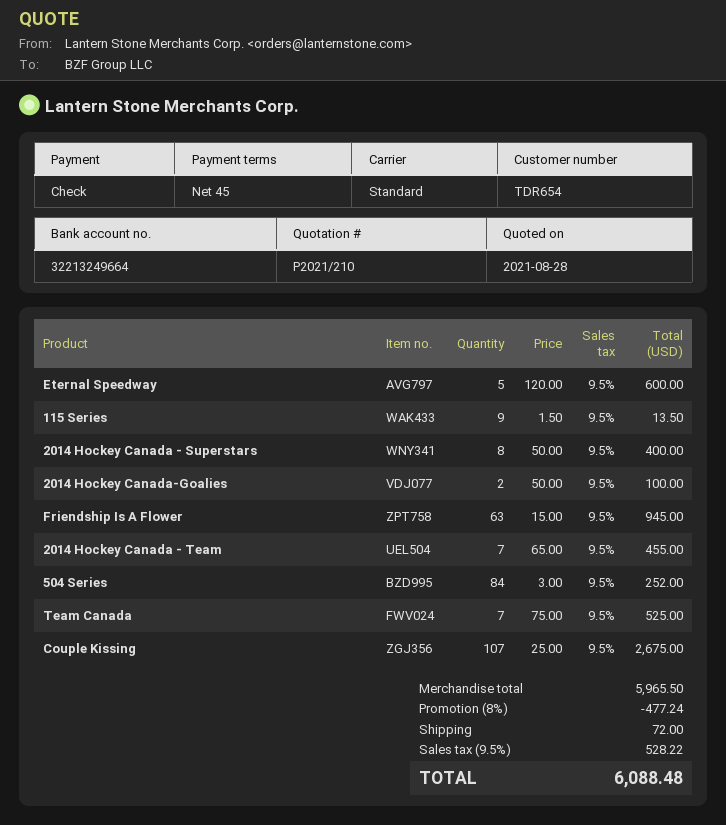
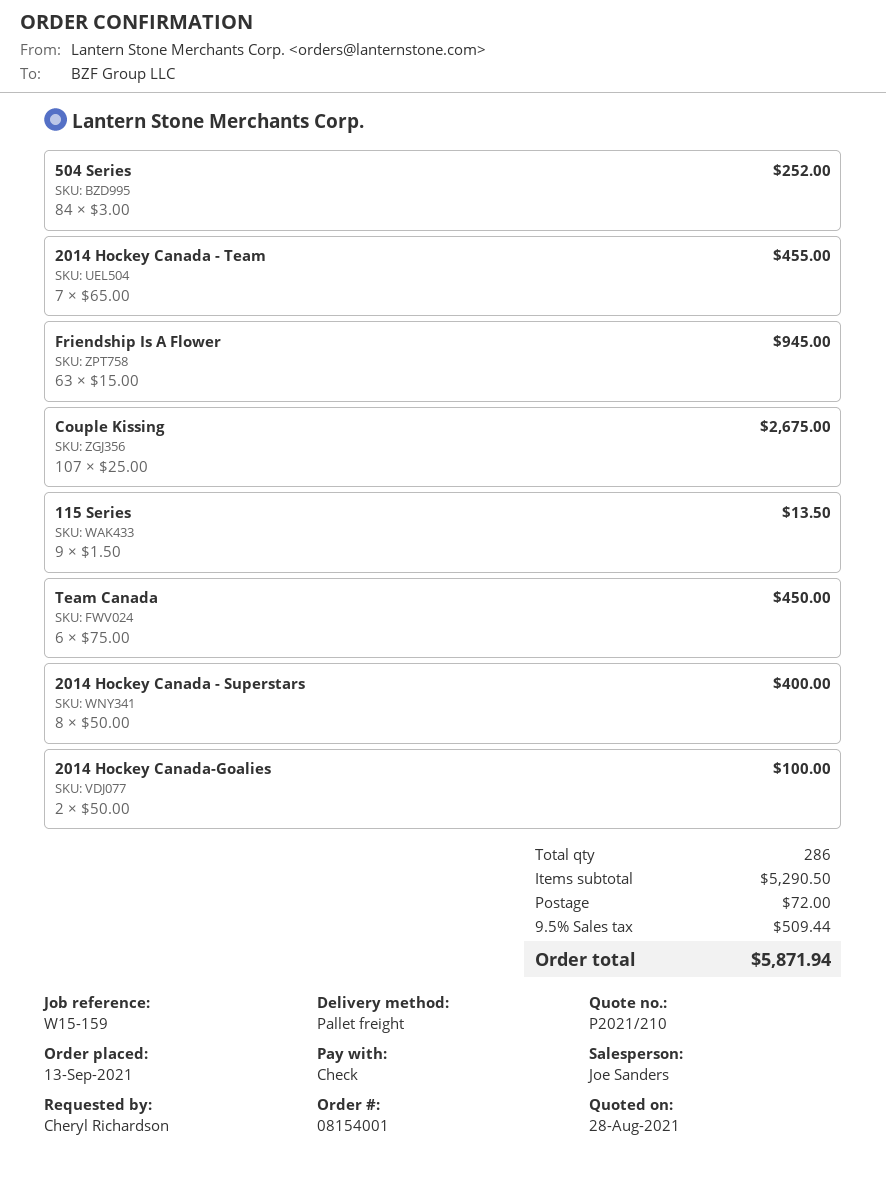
shipping method: standard -> pallet freight
Eternal Speedway: 5 x 120.00 = 600.00 -> none
Team Canada: 7 x 75.00 = 525.00 -> 6 x 75.00 = 450.00
subtotal: 5965.50 -> 5290.50
discount: 8% = 477.24 -> none
tax: 9.5% = 528.22 -> 9.5% = 509.44
total: 6088.48 -> 5871.94

